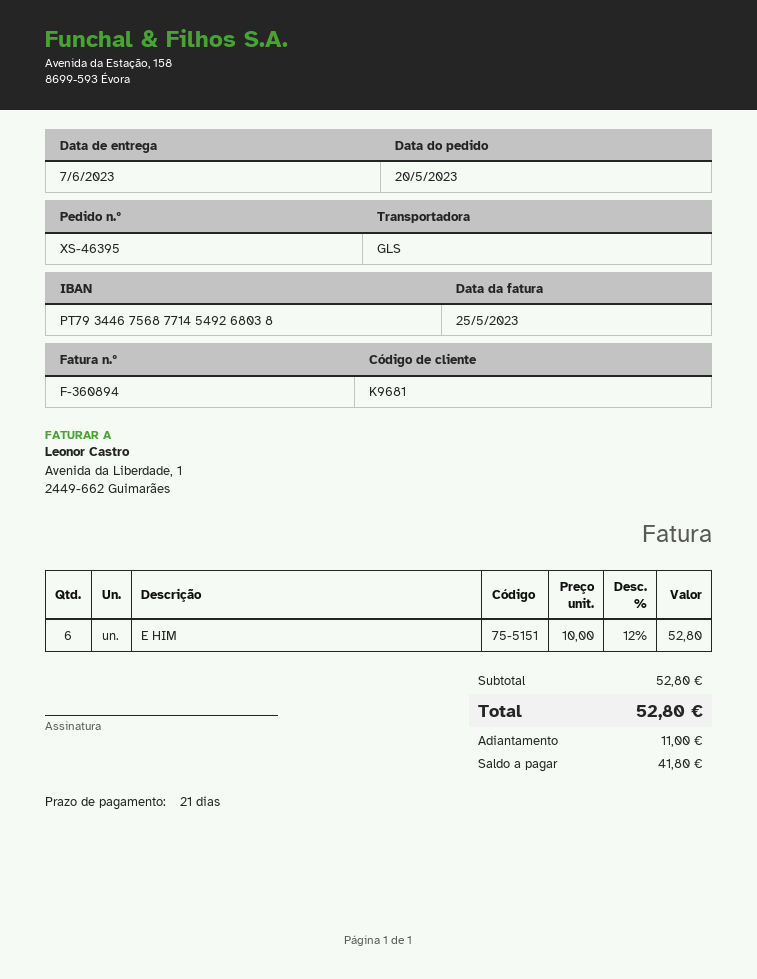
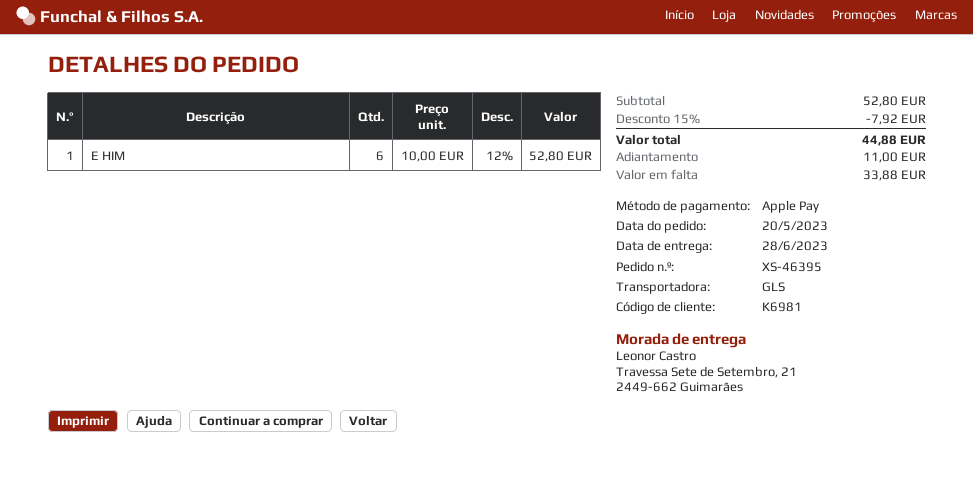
delivery date: 2023-06-07 -> 2023-06-28
customer number: K9681 -> K6981
discount: none -> 15% = 7.92
total: 52.80 -> 44.88
balance: 41.80 -> 33.88

